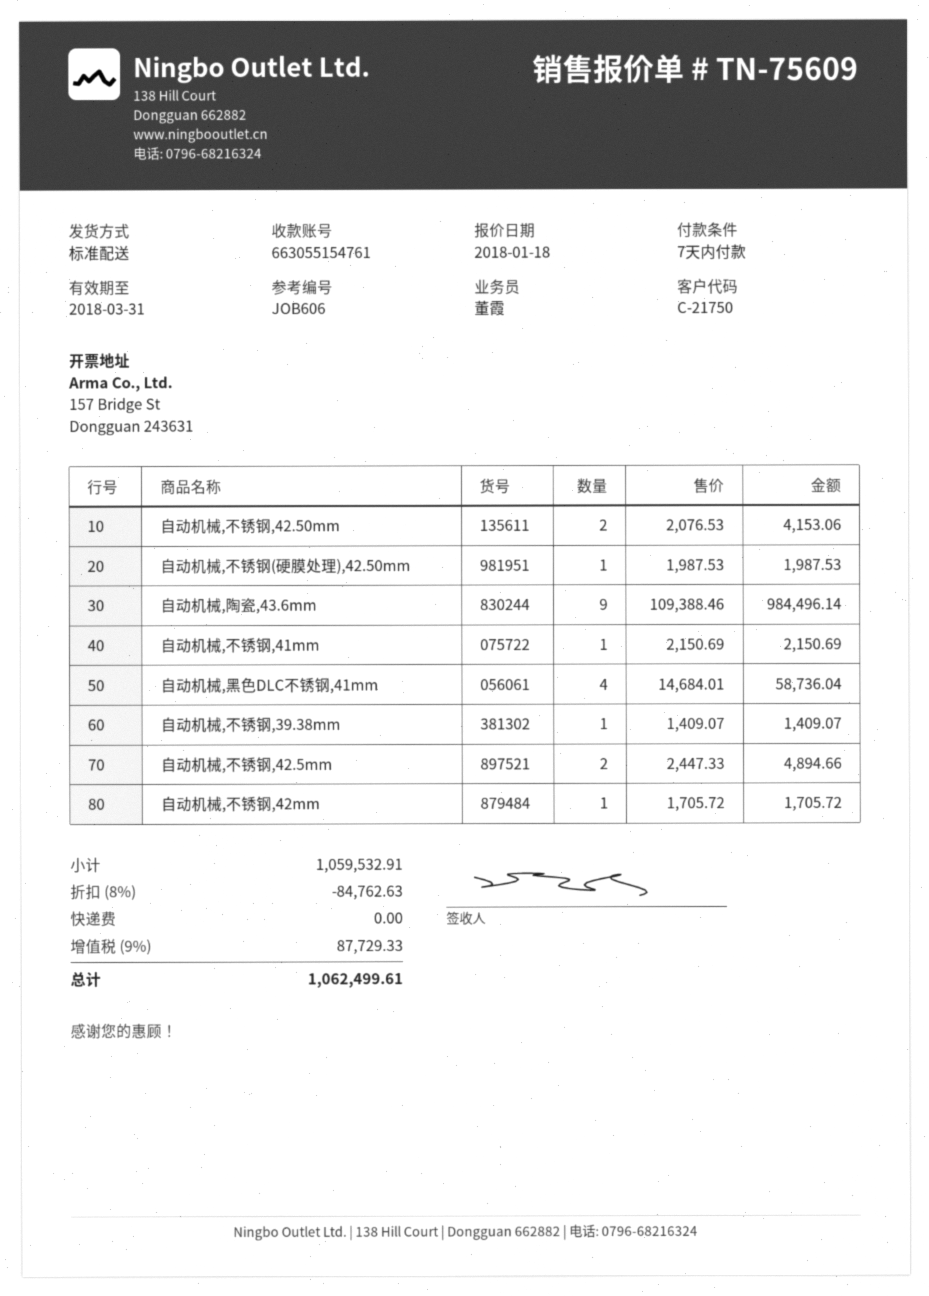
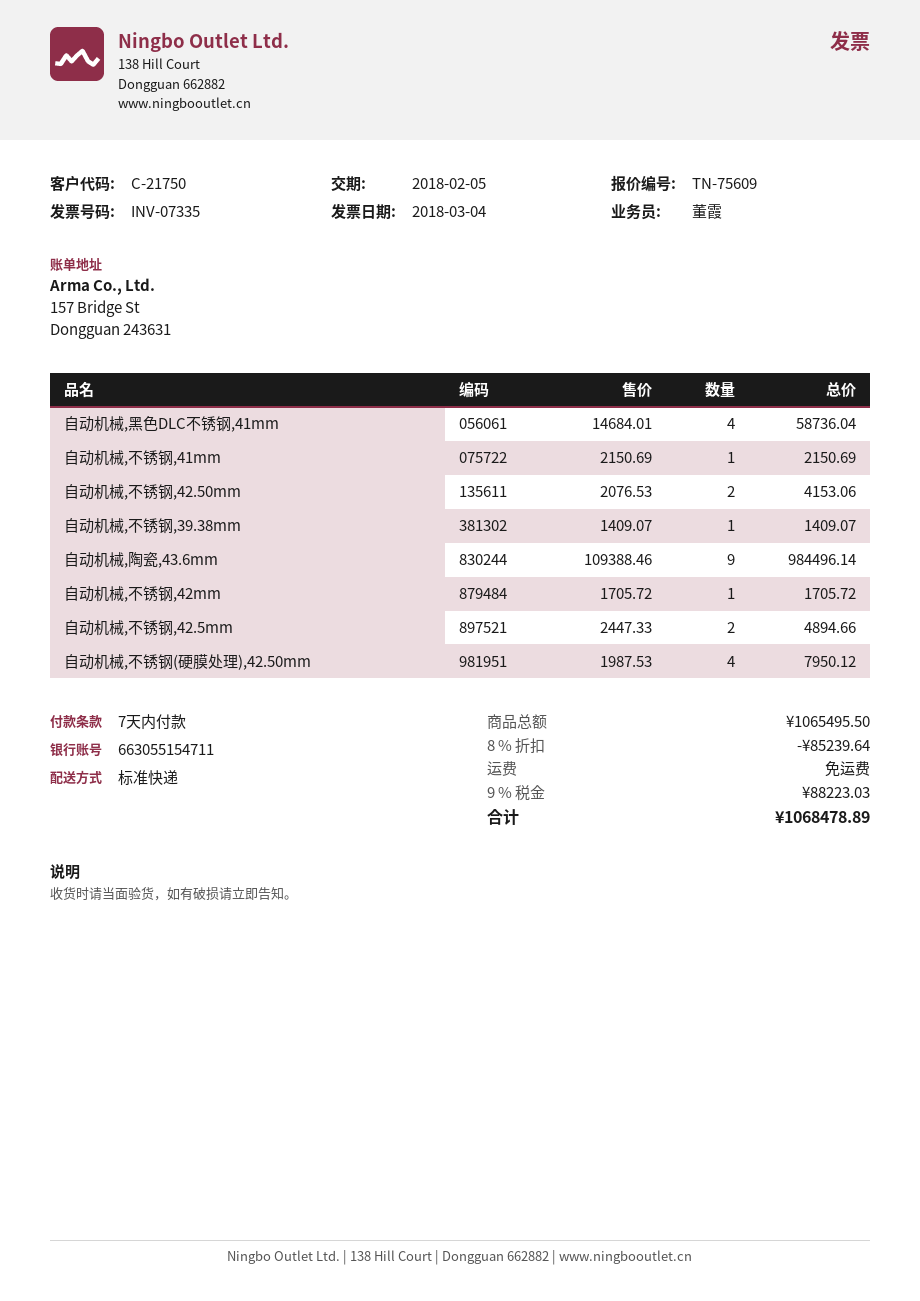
bank account: 663055154761 -> 663055154711
自动机械,不锈钢(硬膜处理),42.50mm: 1 x 1987.53 = 1987.53 -> 4 x 1987.53 = 7950.12
subtotal: 1059532.91 -> 1065495.50
discount: 8% = 84762.63 -> 8% = 85239.64
tax: 9% = 87729.33 -> 9% = 88223.03
total: 1062499.61 -> 1068478.89

